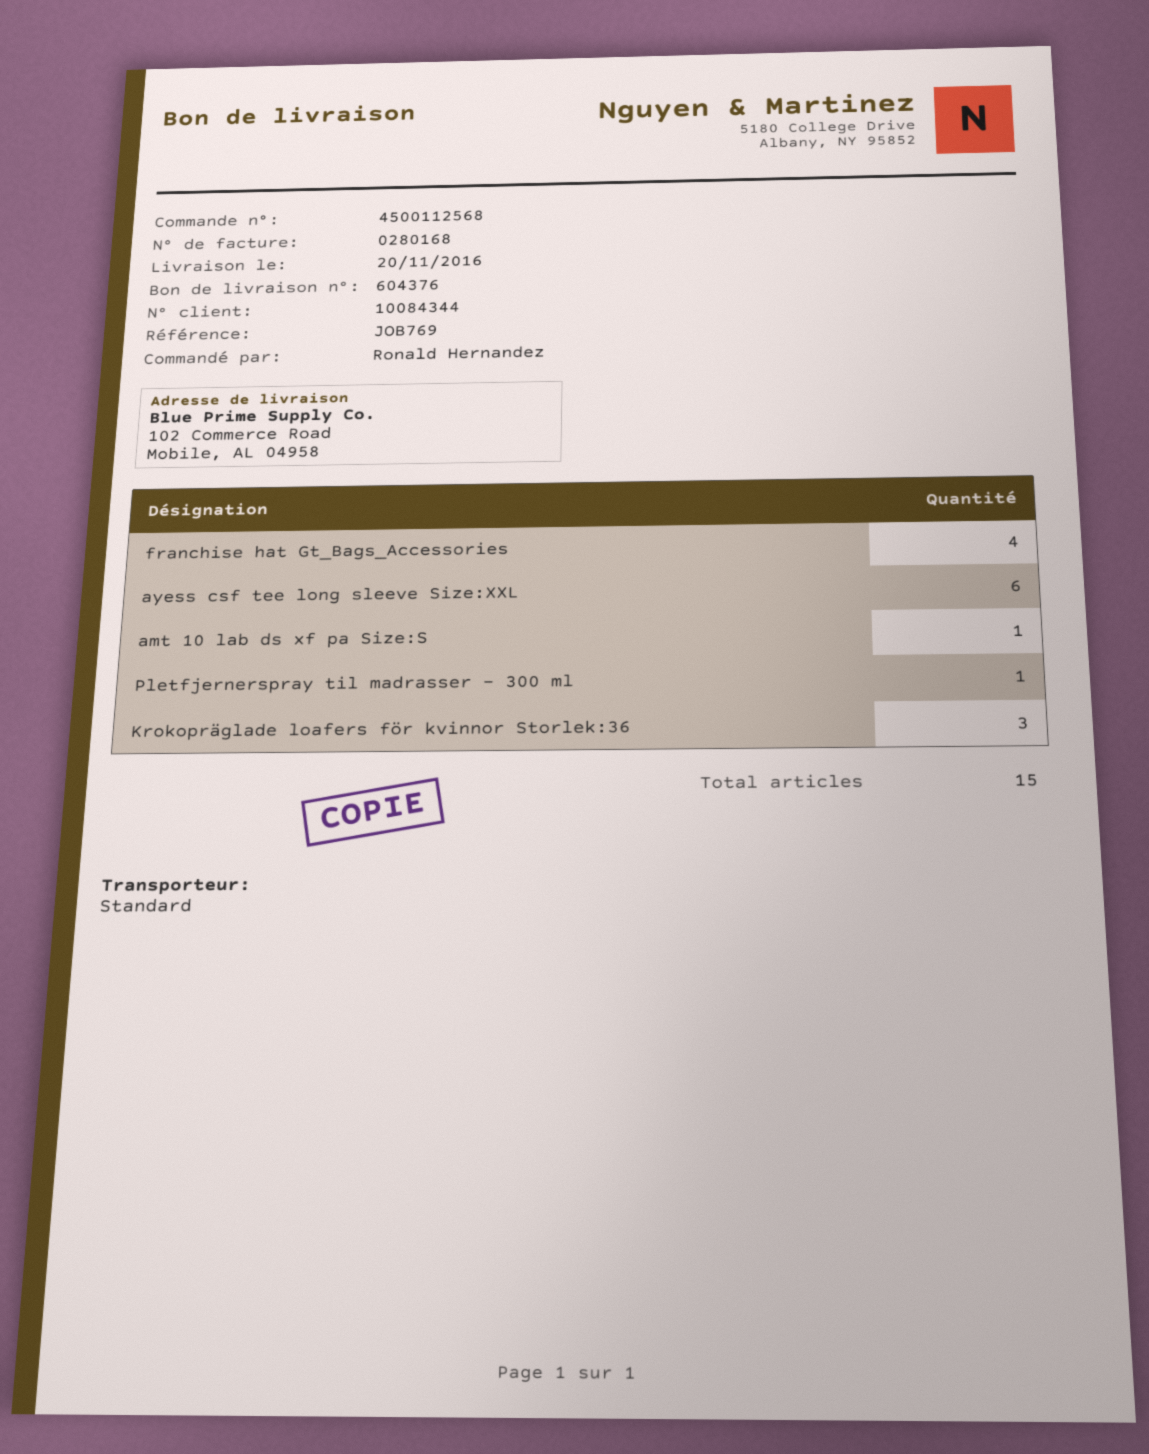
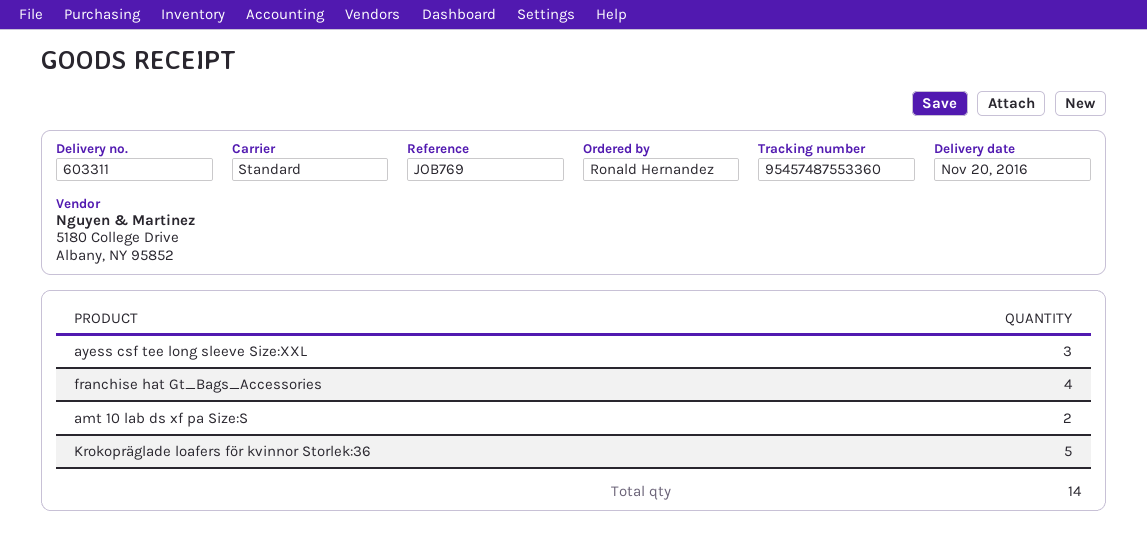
delivery note number: 604376 -> 603311
ayess csf tee long sleeve Size:XXL: 6 -> 3
amt 10 lab ds xf pa Size:S: 1 -> 2
Pletfjernerspray til madrasser - 300 ml: 1 -> none
Krokopräglade loafers för kvinnor Storlek:36: 3 -> 5
total quantity: 15 -> 14

